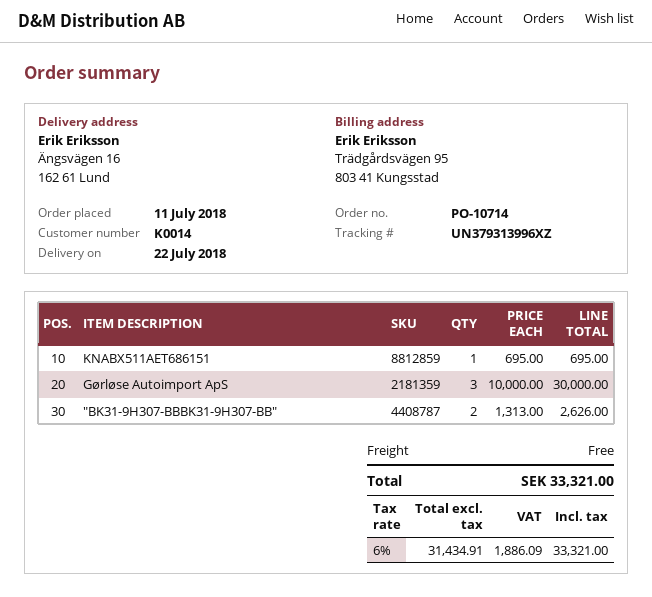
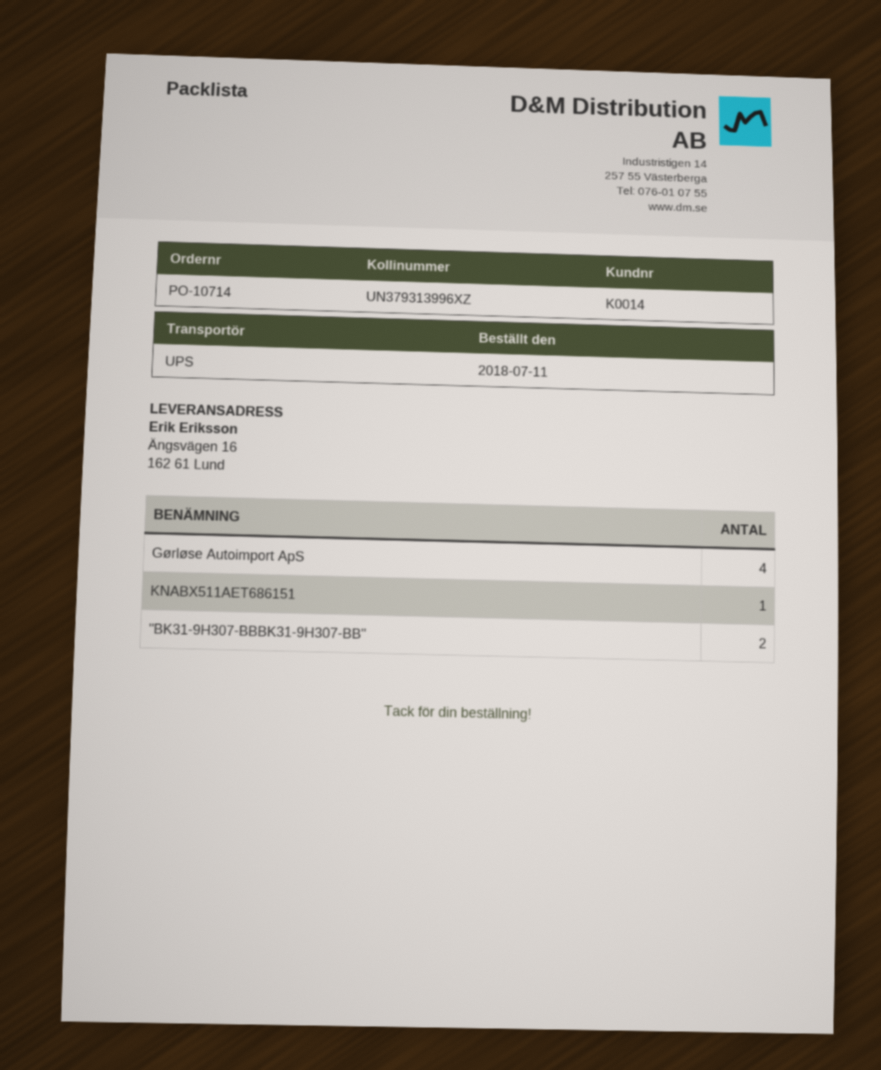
Gørløse Autoimport ApS: 3 -> 4

